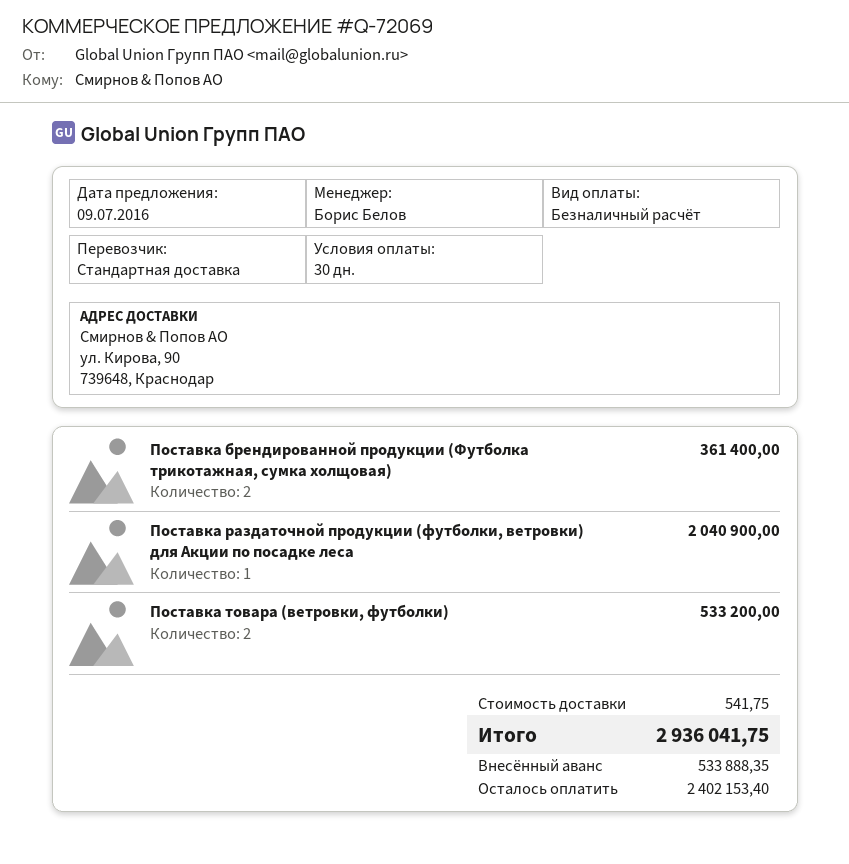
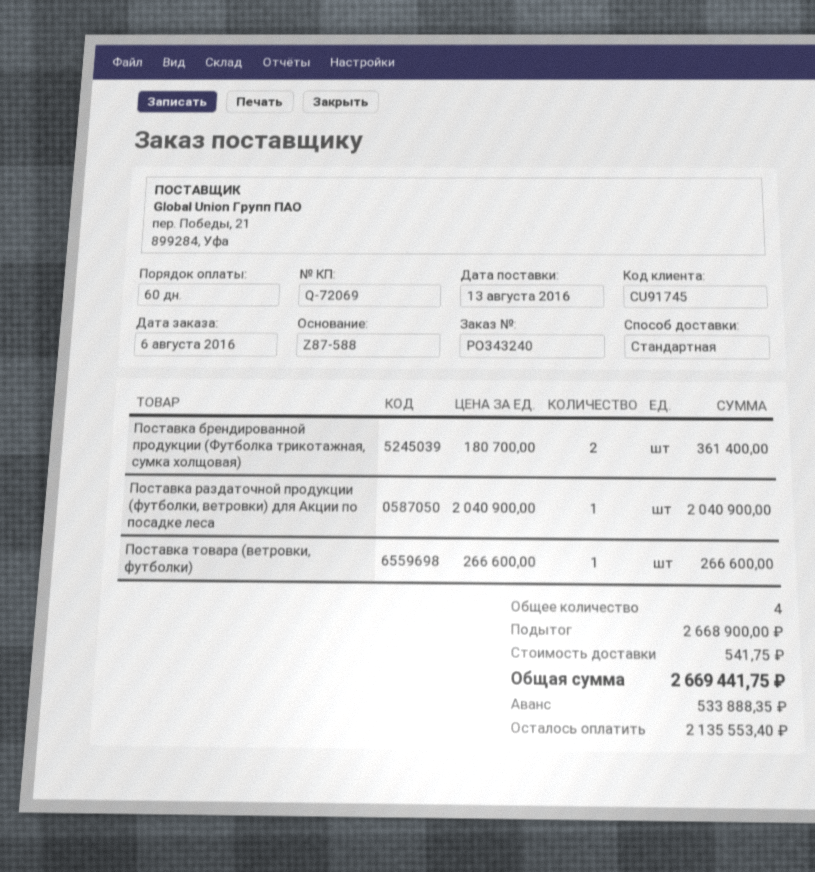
payment terms: 30 days -> 60 days
Поставка товара (ветровки, футболки): 2 for 533200.00 -> 1 for 266600.00
total: 2936041.75 -> 2669441.75
balance: 2402153.40 -> 2135553.40

